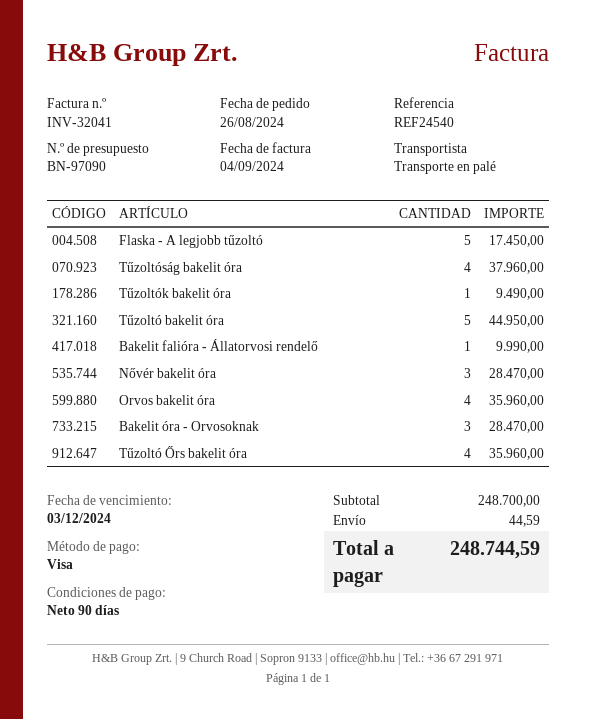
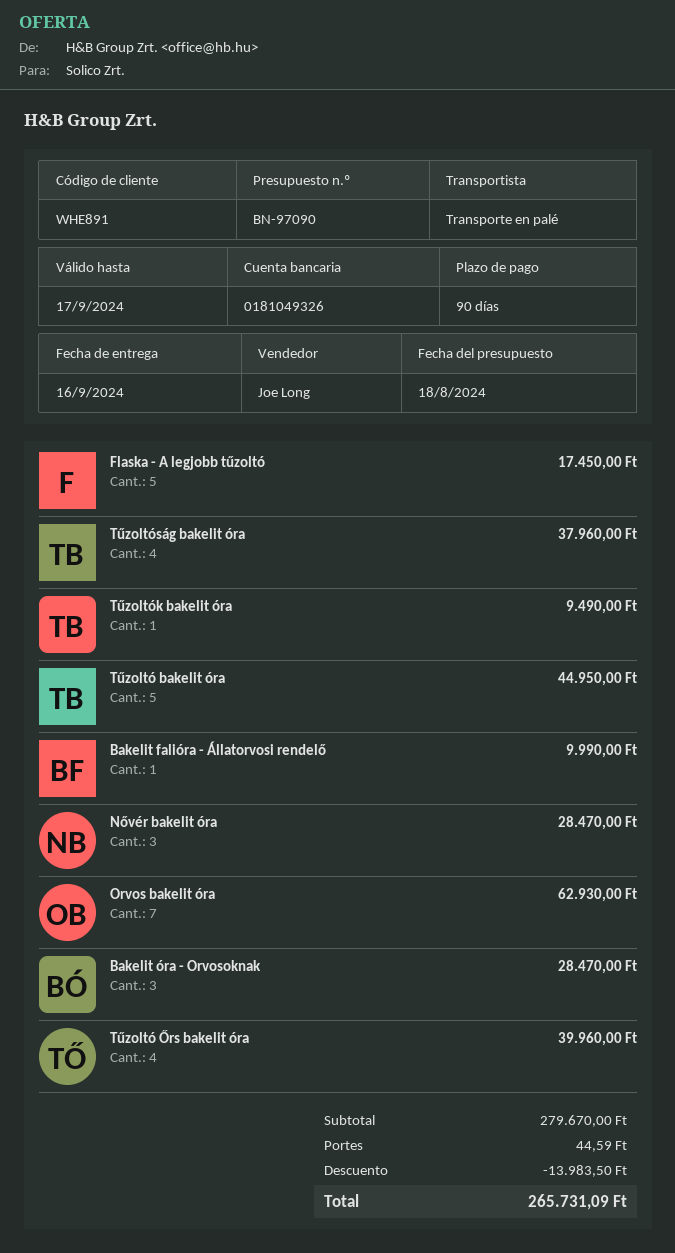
Orvos bakelit óra: 4 for 35960.00 -> 7 for 62930.00
Tűzoltó Őrs bakelit óra: 4 for 35960.00 -> 4 for 39960.00
subtotal: 248700.00 -> 279670.00
discount: none -> 13983.50
total: 248744.59 -> 265731.09

